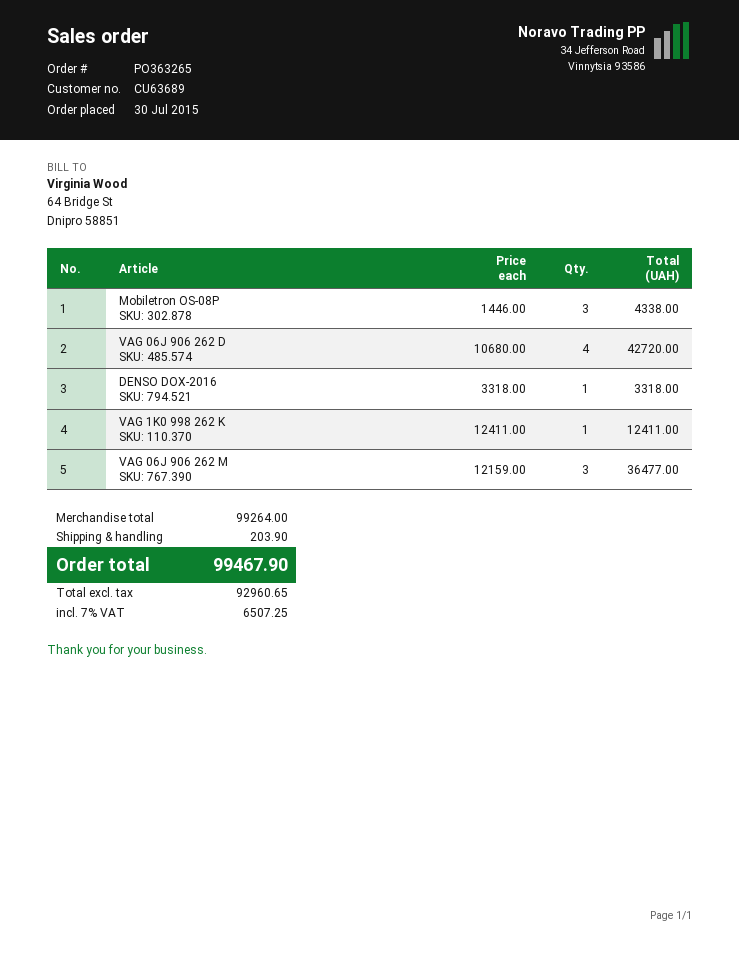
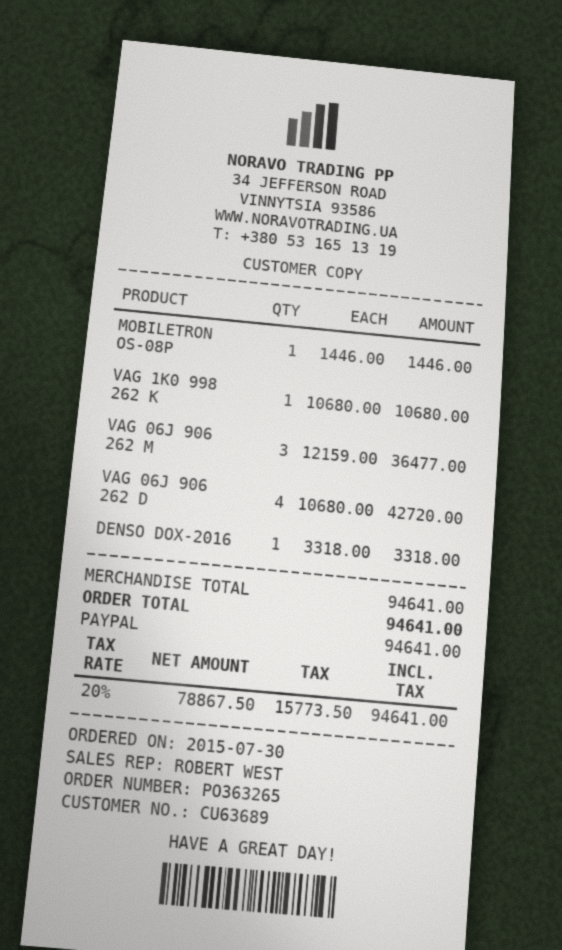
Mobiletron OS-08P: 3 x 1446.00 = 4338.00 -> 1 x 1446.00 = 1446.00
VAG 1K0 998 262 K: 1 x 12411.00 = 12411.00 -> 1 x 10680.00 = 10680.00
subtotal: 99264.00 -> 94641.00
shipping: 203.90 -> none
net: 92960.65 -> 78867.50
tax: 7% = 6507.25 -> 20% = 15773.50
total: 99467.90 -> 94641.00

